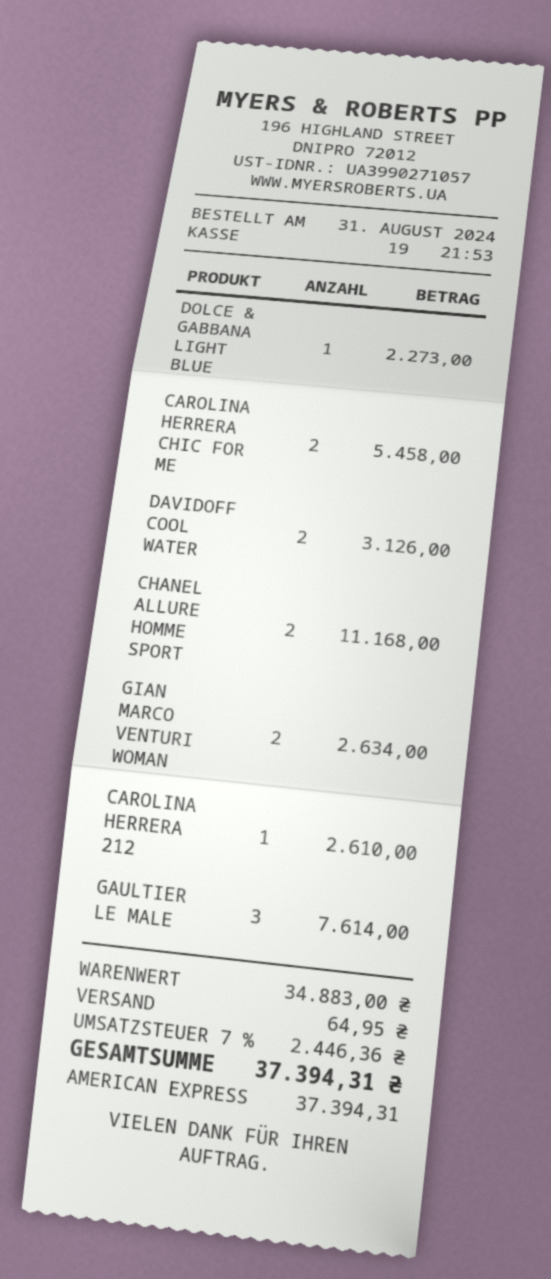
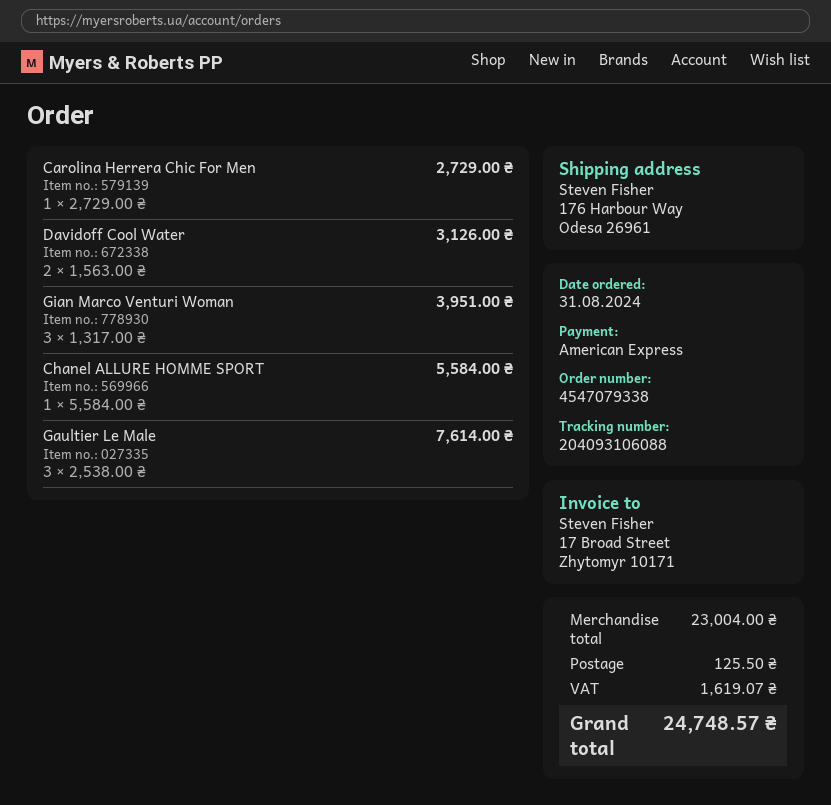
DOLCE & GABBANA LIGHT BLUE: 1 for 2273.00 -> none
CAROLINA HERRERA CHIC FOR ME: 2 for 5458.00 -> 1 for 2729.00
CHANEL ALLURE HOMME SPORT: 2 for 11168.00 -> 1 for 5584.00
GIAN MARCO VENTURI WOMAN: 2 for 2634.00 -> 3 for 3951.00
CAROLINA HERRERA 212: 1 for 2610.00 -> none
subtotal: 34883.00 -> 23004.00
shipping: 64.95 -> 125.50
tax: 2446.36 -> 1619.07
total: 37394.31 -> 24748.57

